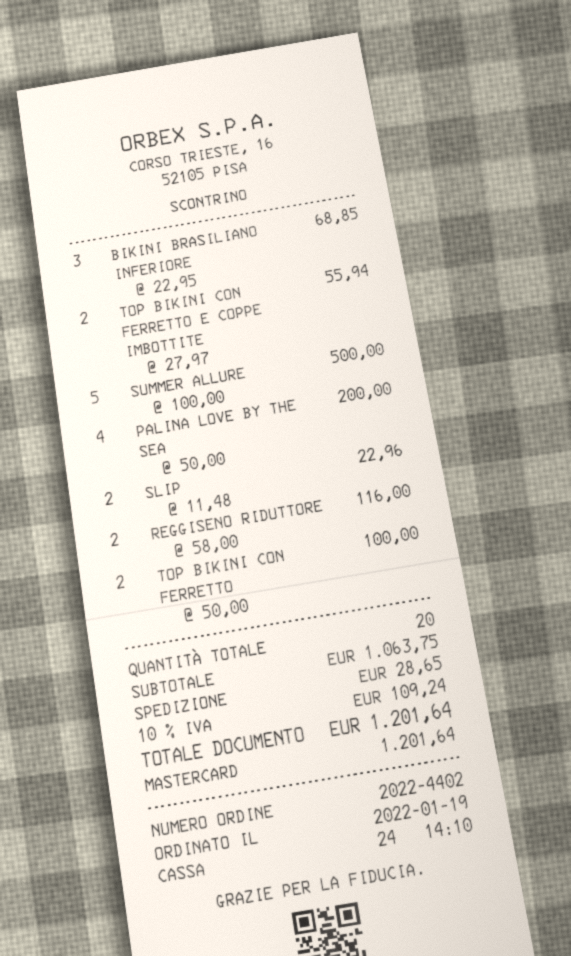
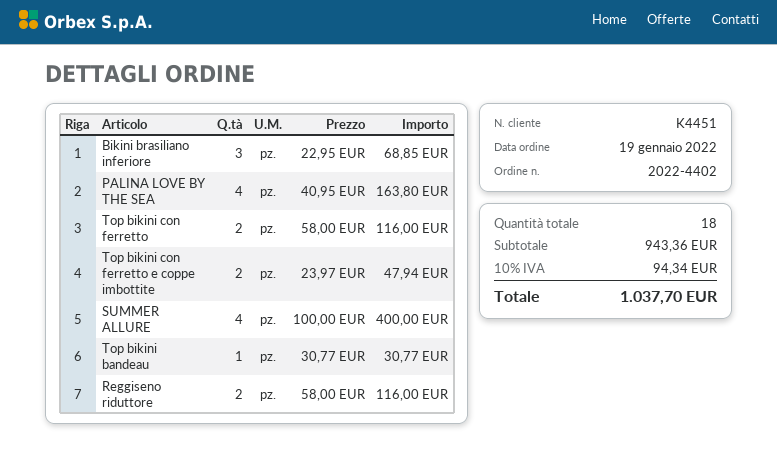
TOP BIKINI CON FERRETTO E COPPE IMBOTTITE: 2 x 27.97 = 55.94 -> 2 x 23.97 = 47.94
SUMMER ALLURE: 5 x 100.00 = 500.00 -> 4 x 100.00 = 400.00
PALINA LOVE BY THE SEA: 4 x 50.00 = 200.00 -> 4 x 40.95 = 163.80
SLIP: 2 x 11.48 = 22.96 -> none
TOP BIKINI CON FERRETTO: 2 x 50.00 = 100.00 -> 2 x 58.00 = 116.00
Top bikini bandeau: none -> 1 x 30.77 = 30.77
total quantity: 20 -> 18
subtotal: 1063.75 -> 943.36
shipping: 28.65 -> none
tax: 10% = 109.24 -> 10% = 94.34
total: 1201.64 -> 1037.70

